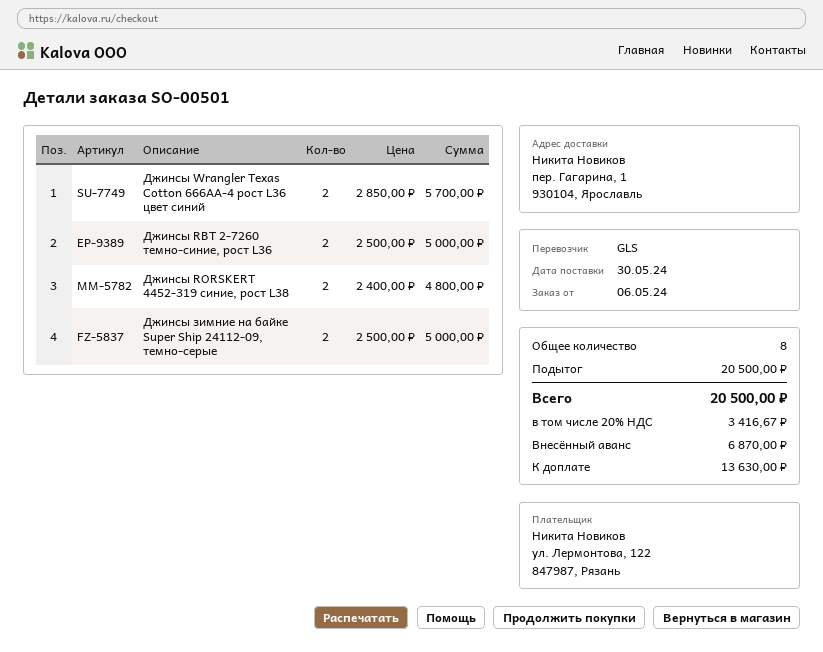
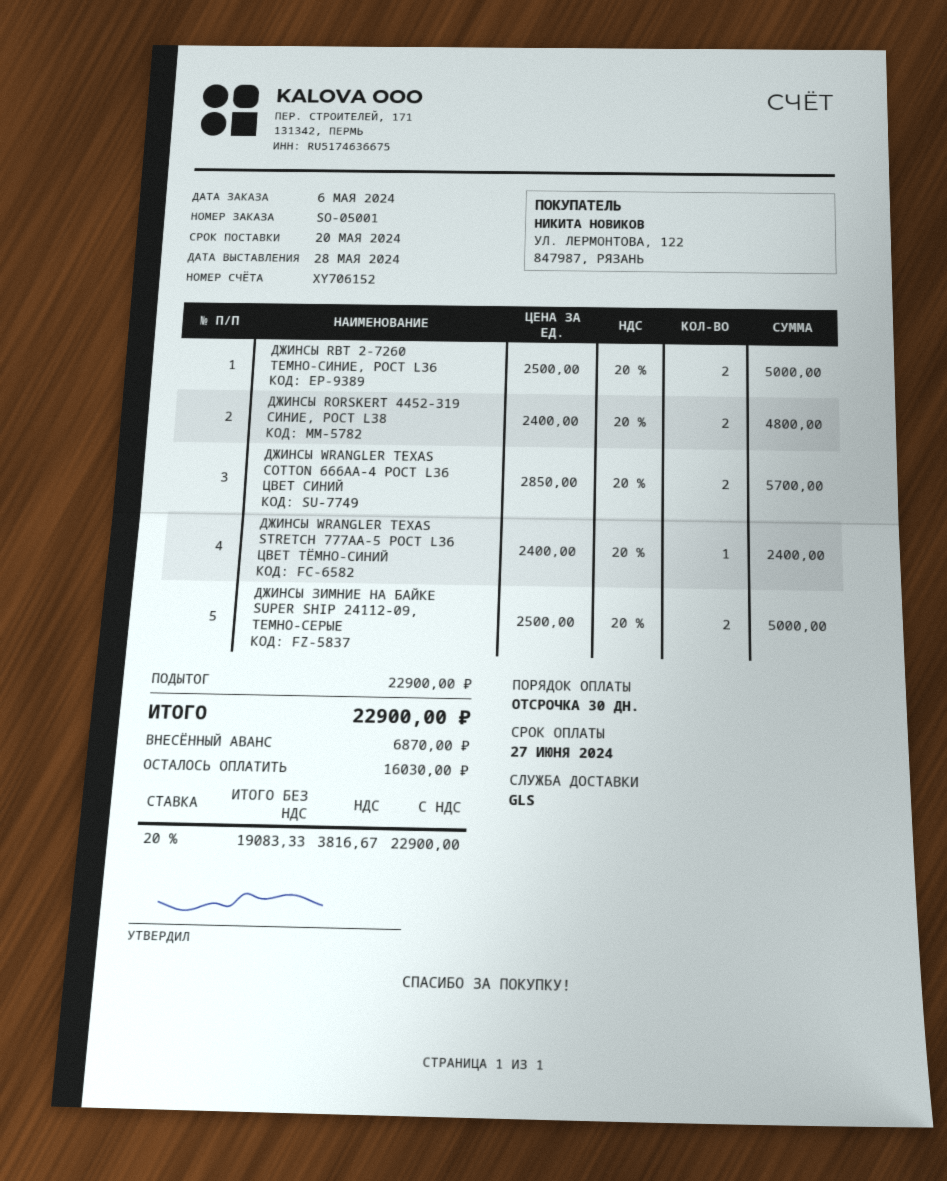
order number: SO-00501 -> SO-05001
delivery date: 2024-05-30 -> 2024-05-20
ДЖИНСЫ WRANGLER TEXAS STRETCH 777AA-5 РОСТ L36 ЦВЕТ ТЁМНО-СИНИЙ: none -> 1 x 2400.00 = 2400.00
subtotal: 20500.00 -> 22900.00
tax: 20% = 3416.67 -> 20% = 3816.67
total: 20500.00 -> 22900.00
balance: 13630.00 -> 16030.00

